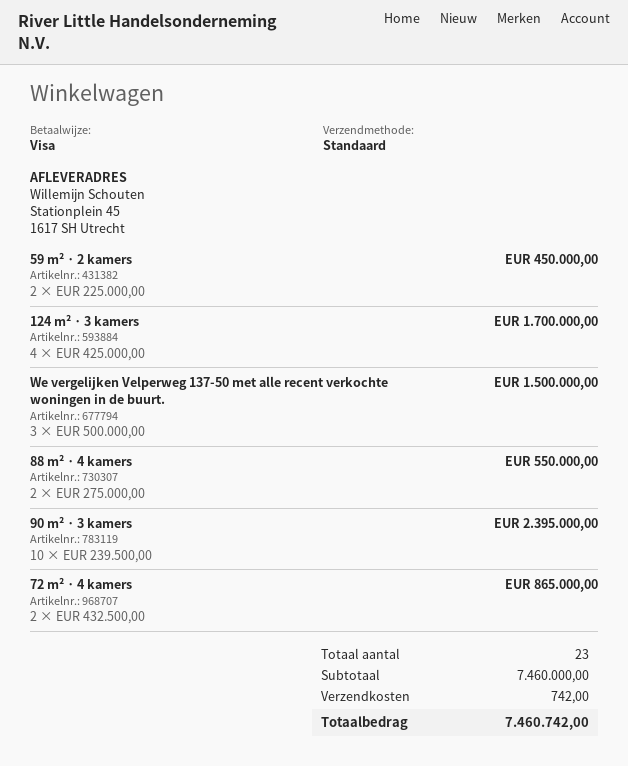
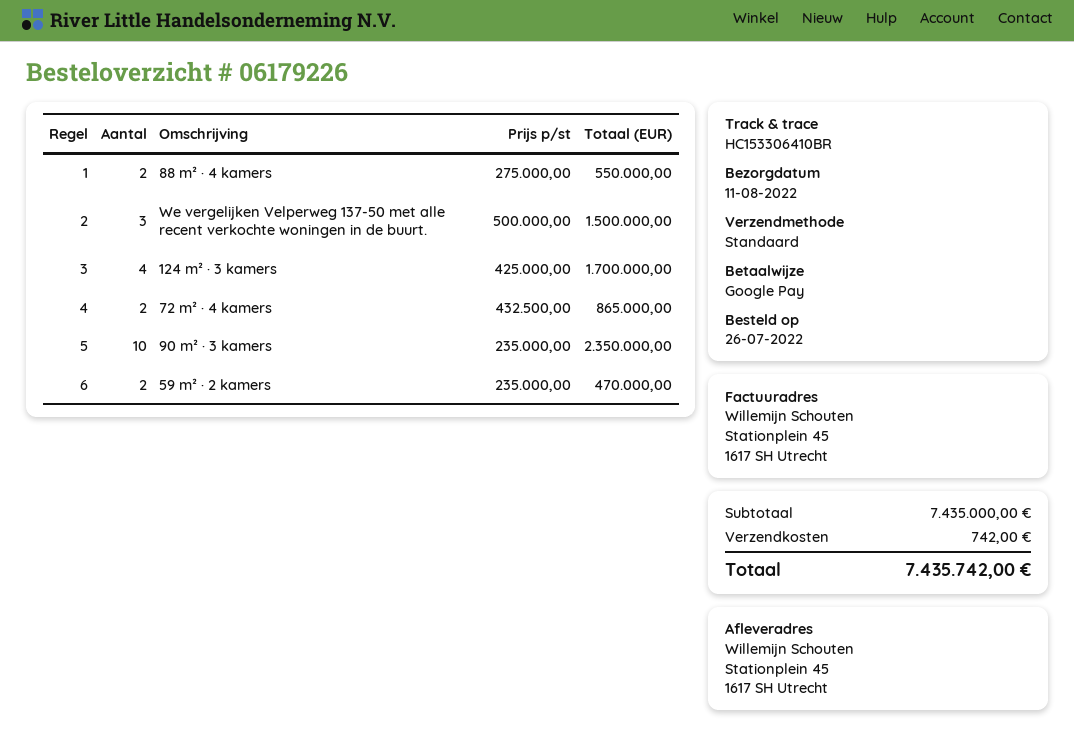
payment method: Visa -> Google Pay
59 m² · 2 kamers: 2 x 225000.00 = 450000.00 -> 2 x 235000.00 = 470000.00
90 m² · 3 kamers: 10 x 239500.00 = 2395000.00 -> 10 x 235000.00 = 2350000.00
subtotal: 7460000.00 -> 7435000.00
total: 7460742.00 -> 7435742.00

